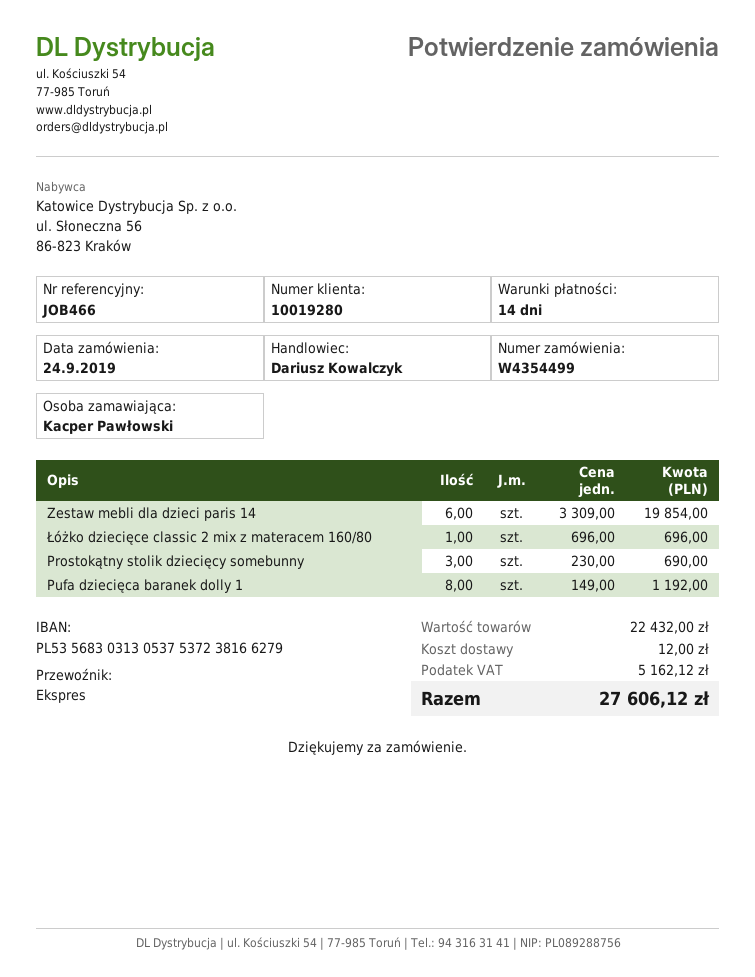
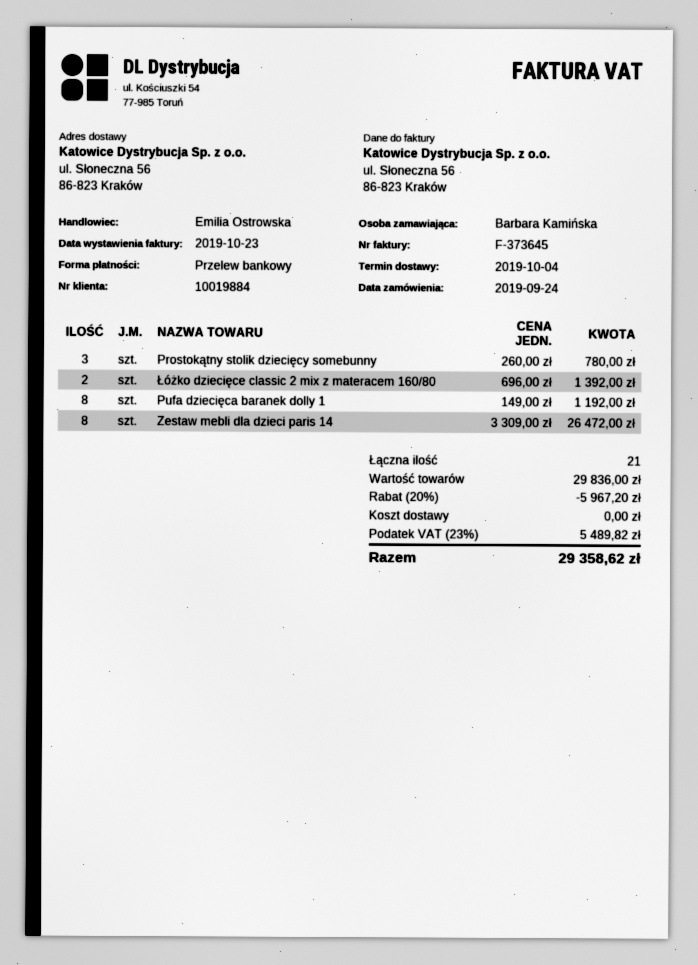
customer number: 10019280 -> 10019884
ordered by: Kacper Pawłowski -> Barbara Kamińska
sales rep: Dariusz Kowalczyk -> Emilia Ostrowska
Zestaw mebli dla dzieci paris 14: 6 x 3309.00 = 19854.00 -> 8 x 3309.00 = 26472.00
Łóżko dziecięce classic 2 mix z materacem 160/80: 1 x 696.00 = 696.00 -> 2 x 696.00 = 1392.00
Prostokątny stolik dziecięcy somebunny: 3 x 230.00 = 690.00 -> 3 x 260.00 = 780.00
subtotal: 22432.00 -> 29836.00
discount: none -> 20% = 5967.20
shipping: 12.00 -> 0.00
tax: 5162.12 -> 5489.82
total: 27606.12 -> 29358.62

